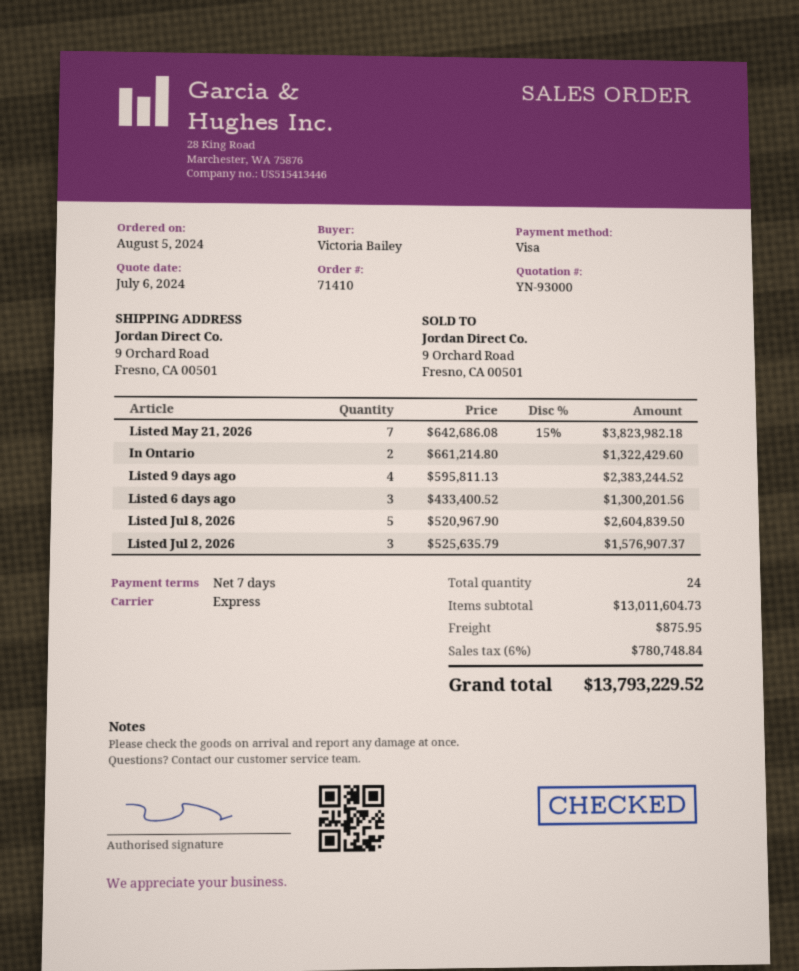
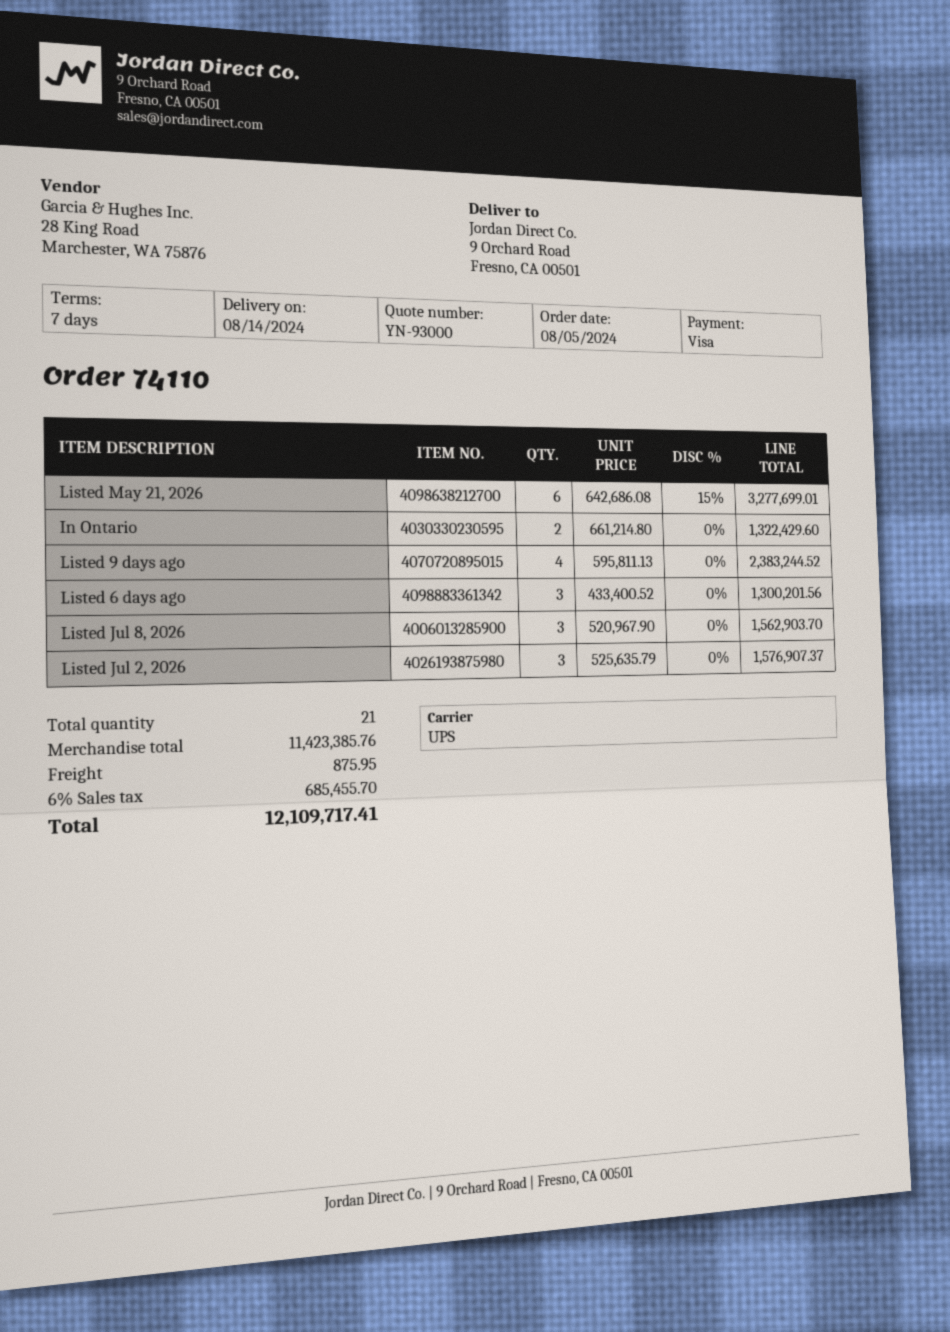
order number: 71410 -> 74110
shipping method: express -> UPS
Listed May 21, 2026: 7 x 642686.08 - 15% = 3823982.18 -> 6 x 642686.08 - 15% = 3277699.01
Listed Jul 8, 2026: 5 x 520967.90 = 2604839.50 -> 3 x 520967.90 = 1562903.70
total quantity: 24 -> 21
subtotal: 13011604.73 -> 11423385.76
tax: 6% = 780748.84 -> 6% = 685455.70
total: 13793229.52 -> 12109717.41

